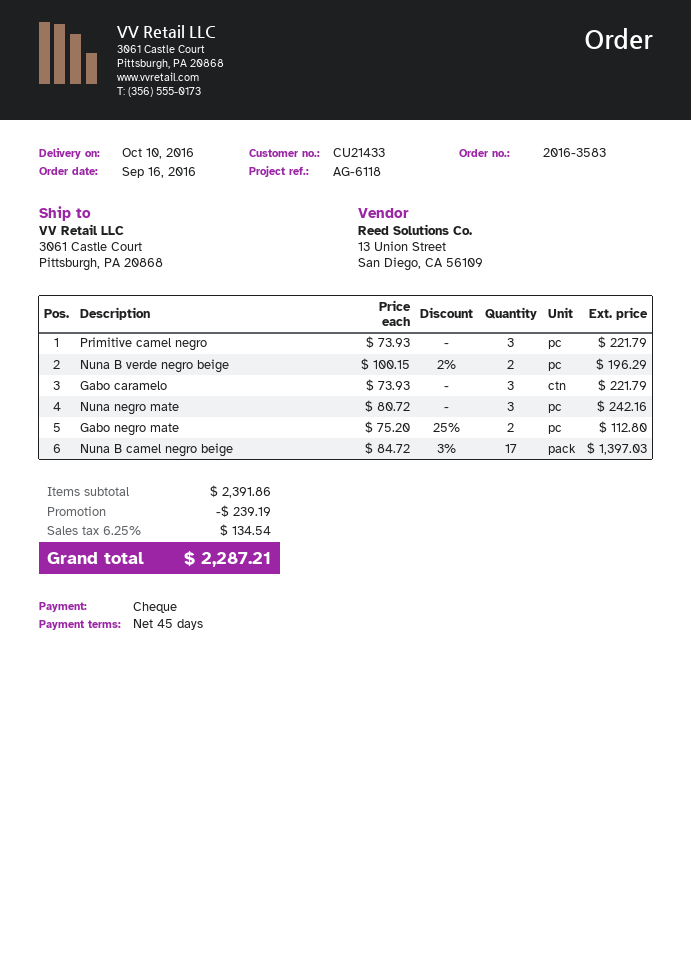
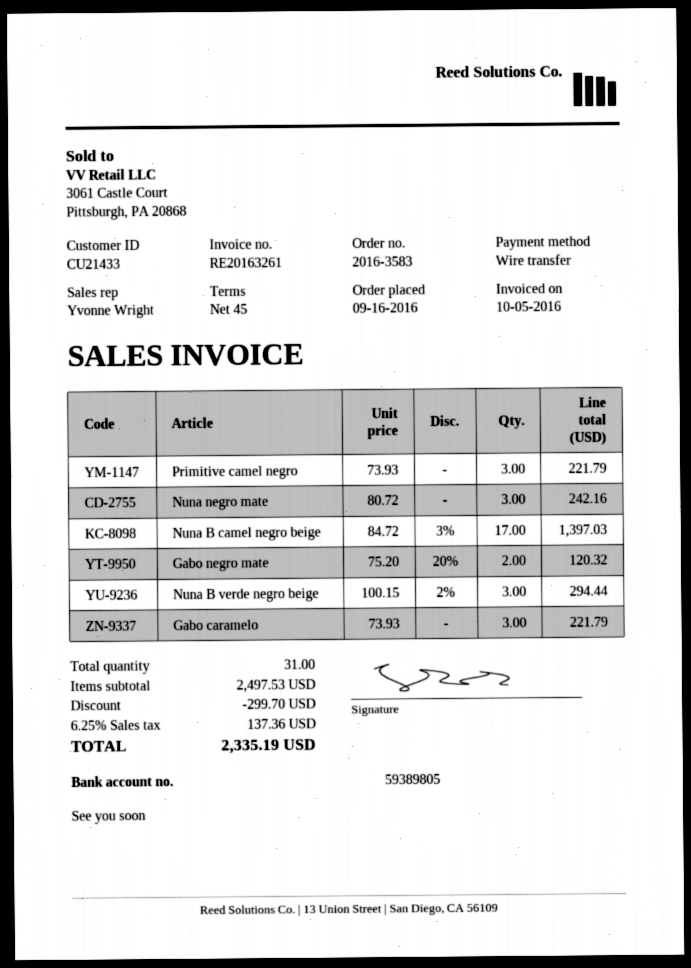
payment method: cheque -> bank transfer
Nuna B verde negro beige: 2 x 100.15 - 2% = 196.29 -> 3 x 100.15 - 2% = 294.44
Gabo negro mate: 2 x 75.20 - 25% = 112.80 -> 2 x 75.20 - 20% = 120.32
subtotal: 2391.86 -> 2497.53
discount: 239.19 -> 299.70
tax: 6.25% = 134.54 -> 6.25% = 137.36
total: 2287.21 -> 2335.19

